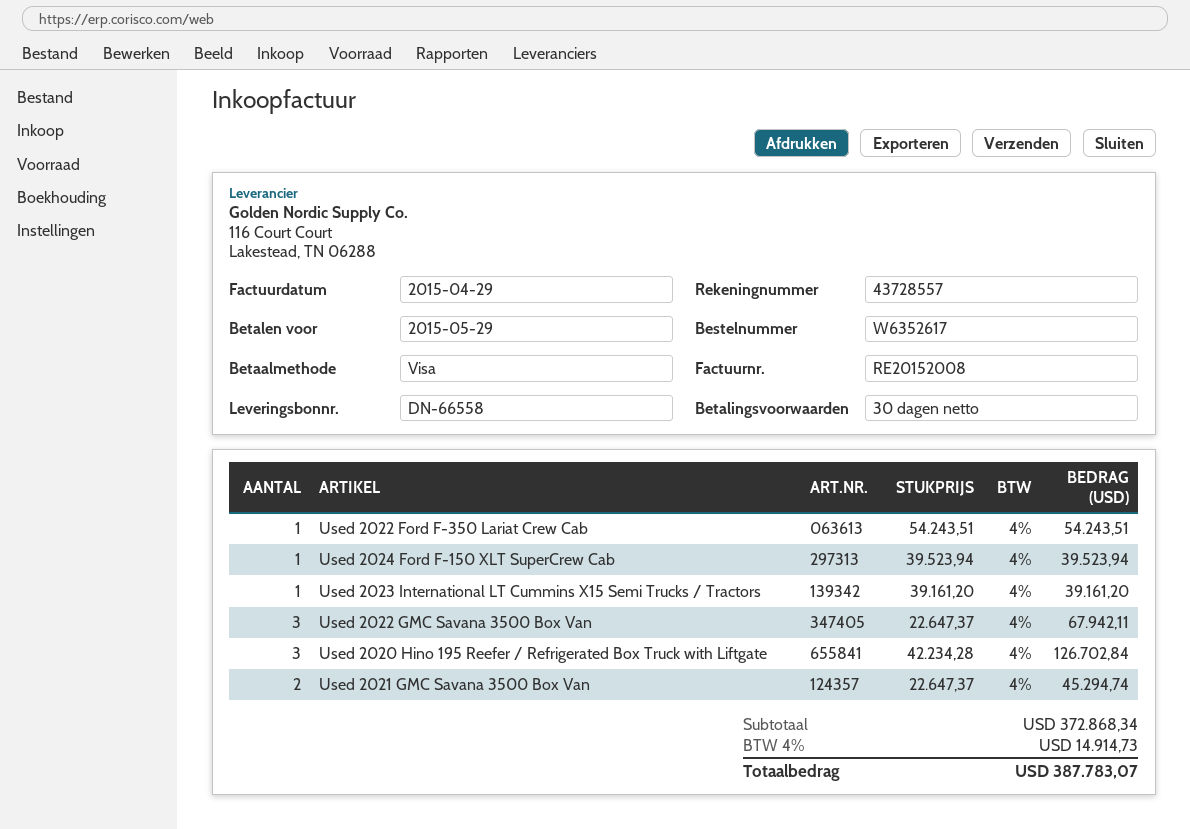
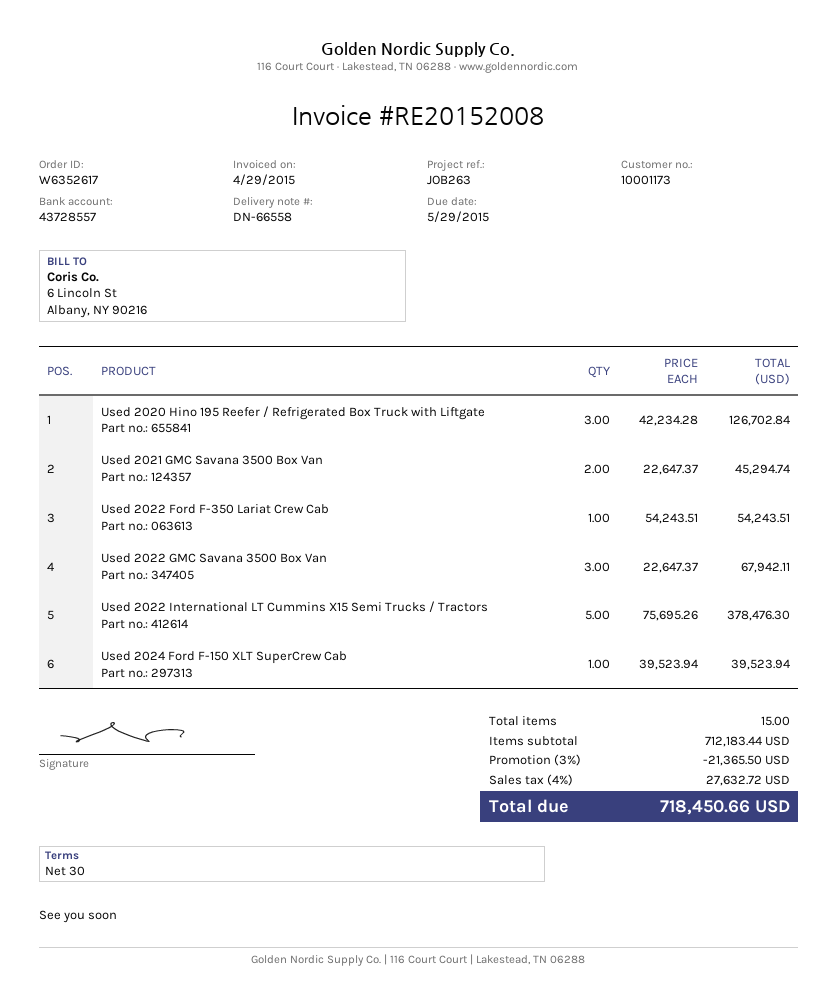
Used 2023 International LT Cummins X15 Semi Trucks / Tractors: 1 x 39161.20 = 39161.20 -> none
Used 2022 International LT Cummins X15 Semi Trucks / Tractors: none -> 5 x 75695.26 = 378476.30
subtotal: 372868.34 -> 712183.44
discount: none -> 3% = 21365.50
tax: 4% = 14914.73 -> 4% = 27632.72
total: 387783.07 -> 718450.66

